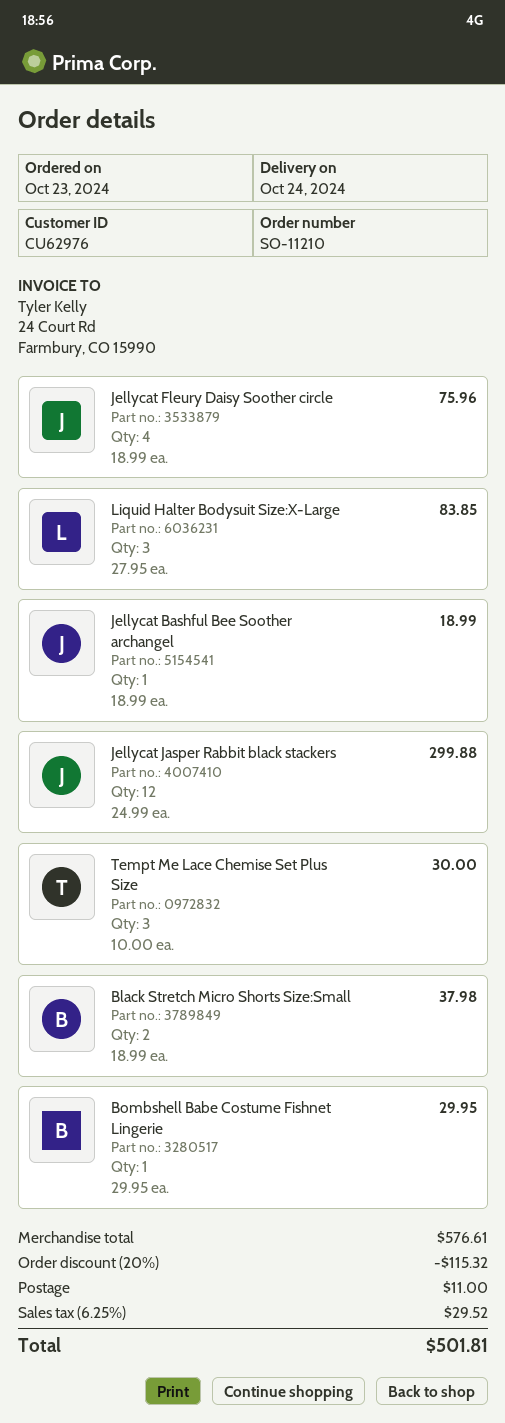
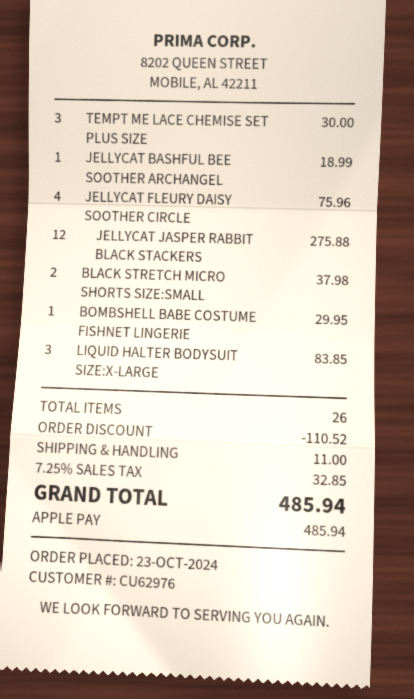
Jellycat Jasper Rabbit black stackers: 12 for 299.88 -> 12 for 275.88
discount: 115.32 -> 110.52
tax: 6.25% = 29.52 -> 7.25% = 32.85
total: 501.81 -> 485.94

